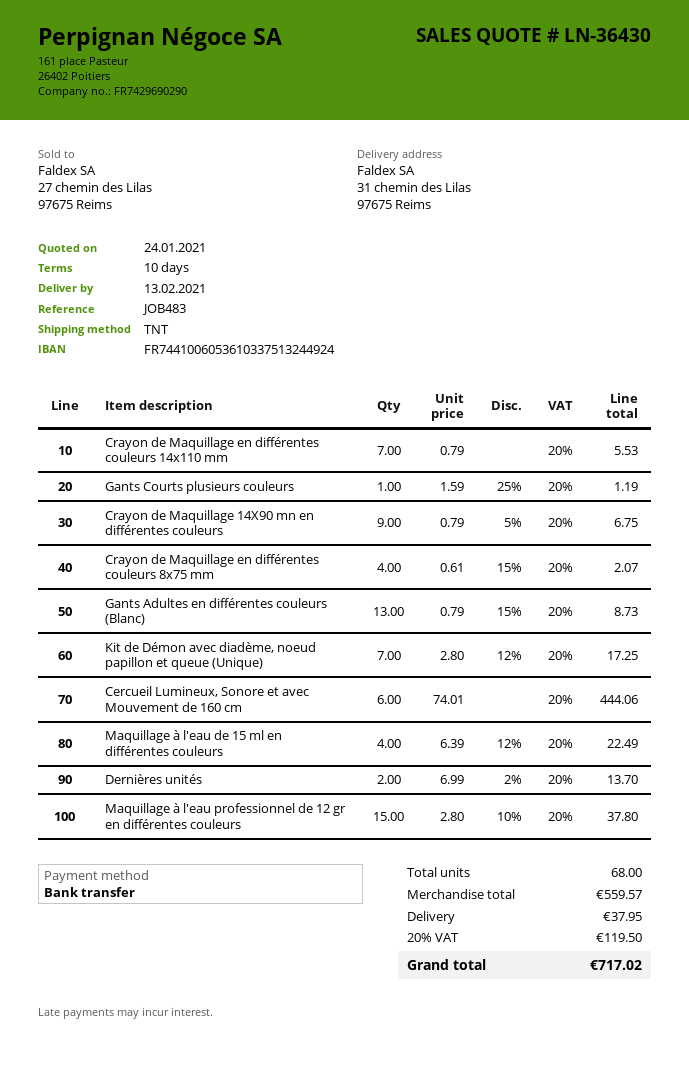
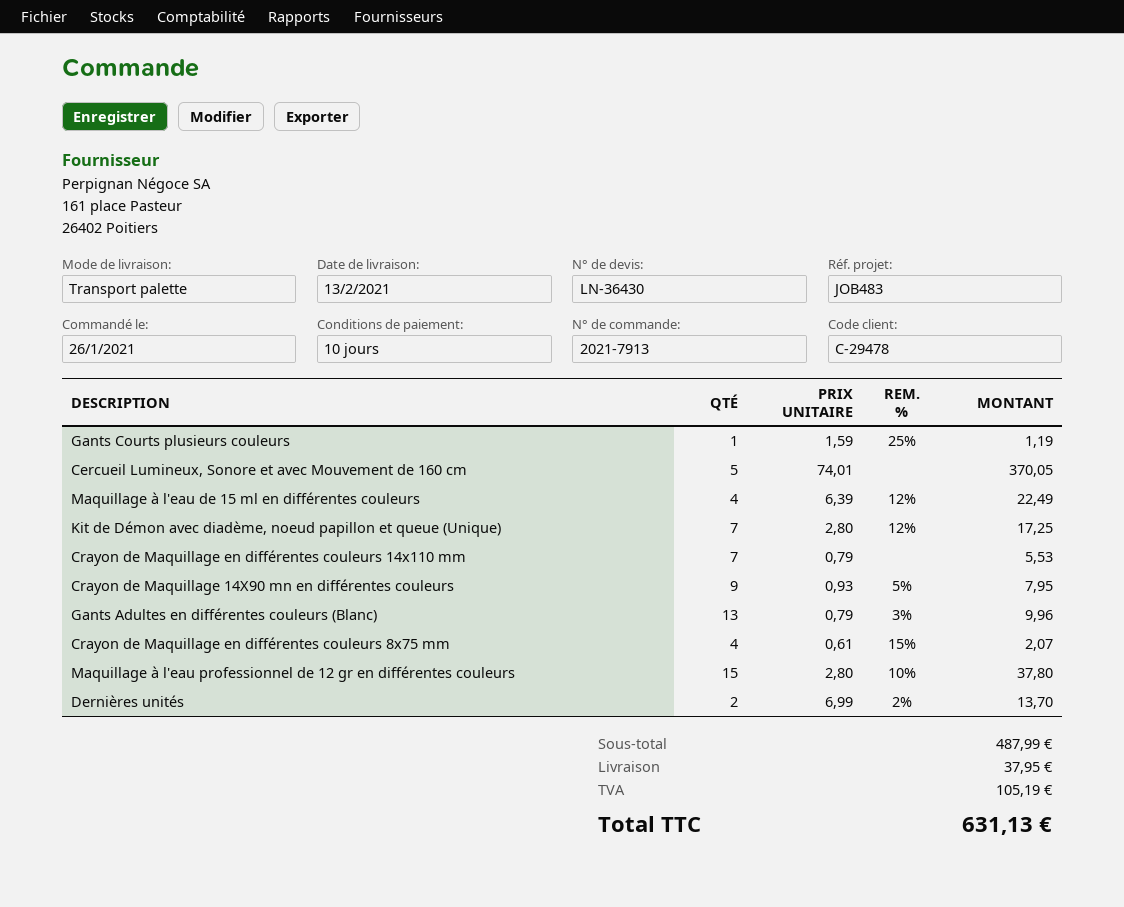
shipping method: TNT -> pallet freight
Crayon de Maquillage 14X90 mn en différentes couleurs: 9 x 0.79 - 5% = 6.75 -> 9 x 0.93 - 5% = 7.95
Gants Adultes en différentes couleurs (Blanc): 13 x 0.79 - 15% = 8.73 -> 13 x 0.79 - 3% = 9.96
Cercueil Lumineux, Sonore et avec Mouvement de 160 cm: 6 x 74.01 = 444.06 -> 5 x 74.01 = 370.05
subtotal: 559.57 -> 487.99
tax: 119.50 -> 105.19
total: 717.02 -> 631.13

